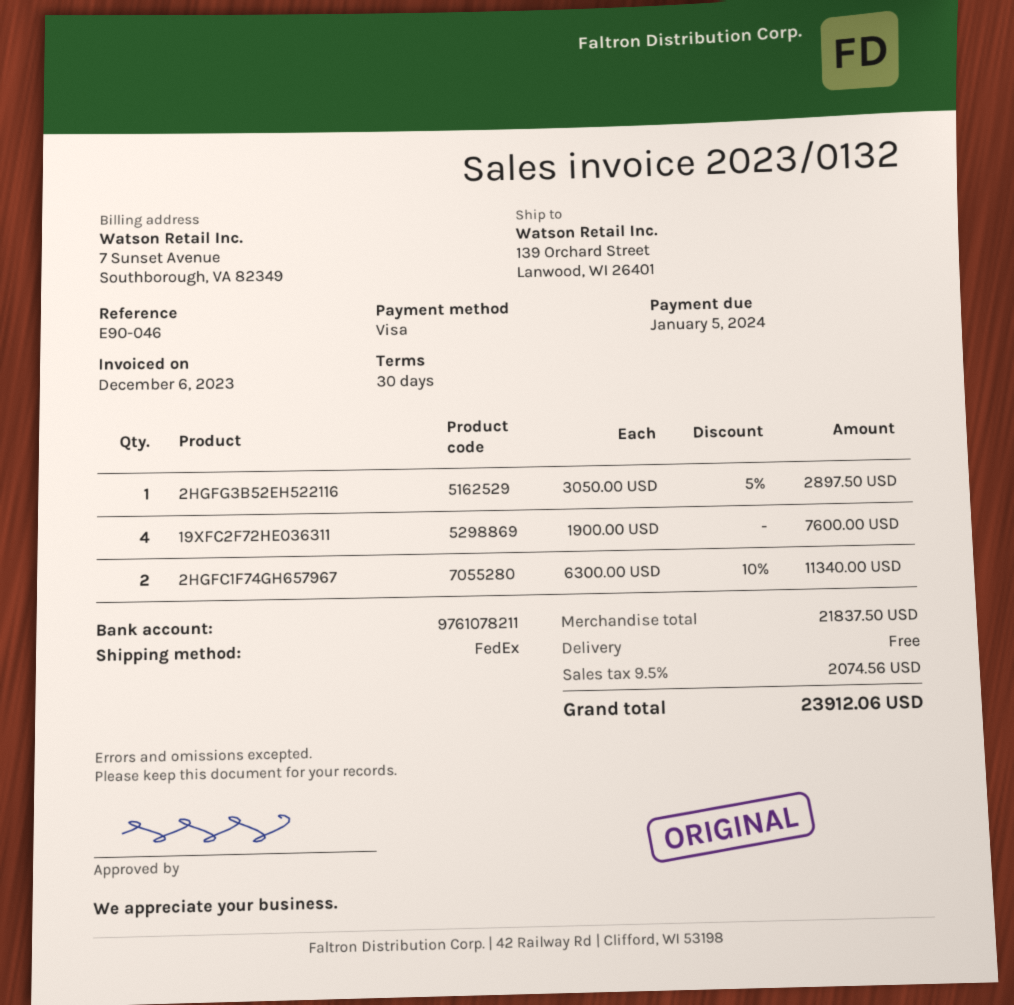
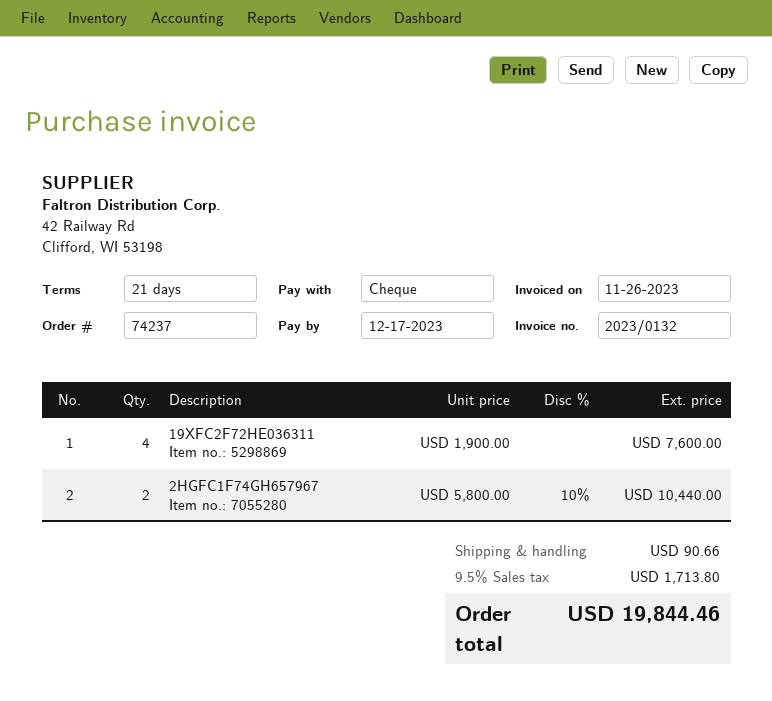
invoice date: 2023-12-06 -> 2023-11-26
payment terms: 30 days -> 21 days
due date: 2024-01-05 -> 2023-12-17
payment method: Visa -> cheque
2HGFG3B52EH522116: 1 x 3050.00 - 5% = 2897.50 -> none
2HGFC1F74GH657967: 2 x 6300.00 - 10% = 11340.00 -> 2 x 5800.00 - 10% = 10440.00
shipping: 0.00 -> 90.66
tax: 9.5% = 2074.56 -> 9.5% = 1713.80
total: 23912.06 -> 19844.46

